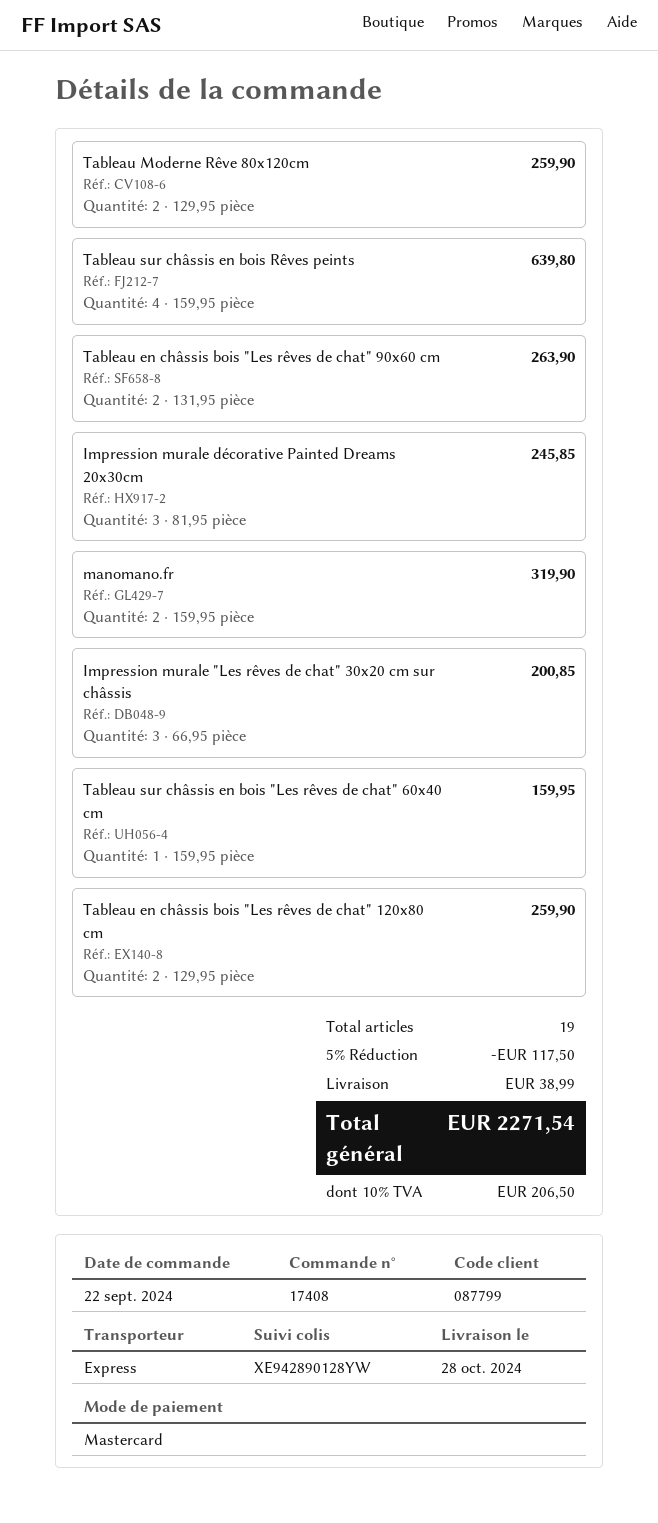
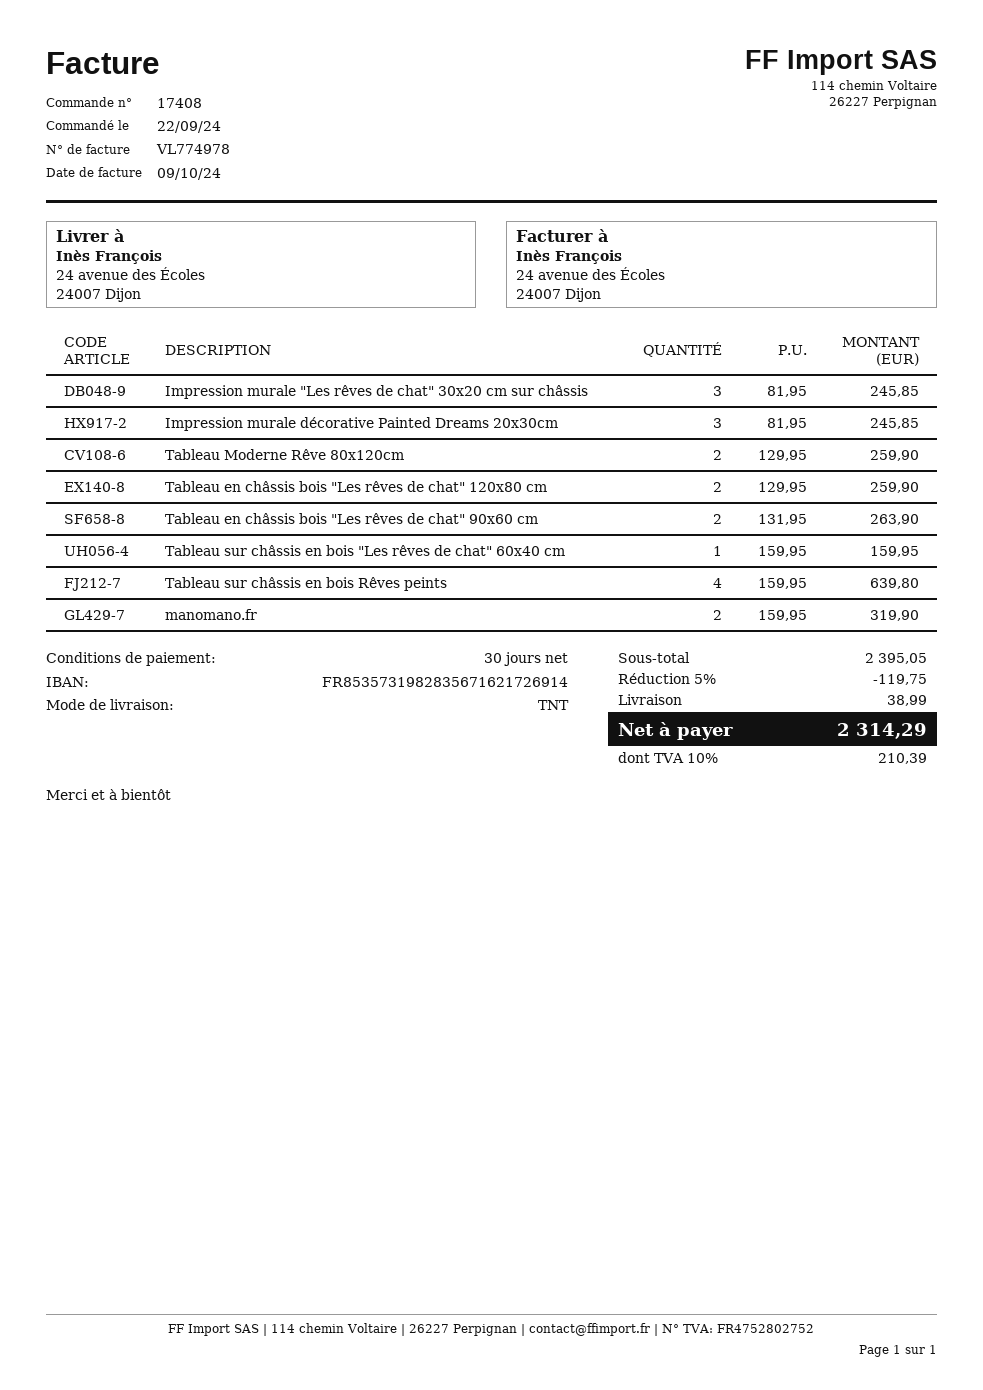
shipping method: express -> TNT
Impression murale "Les rêves de chat" 30x20 cm sur châssis: 3 x 66.95 = 200.85 -> 3 x 81.95 = 245.85
discount: 5% = 117.50 -> 5% = 119.75
tax: 10% = 206.50 -> 10% = 210.39
total: 2271.54 -> 2314.29

